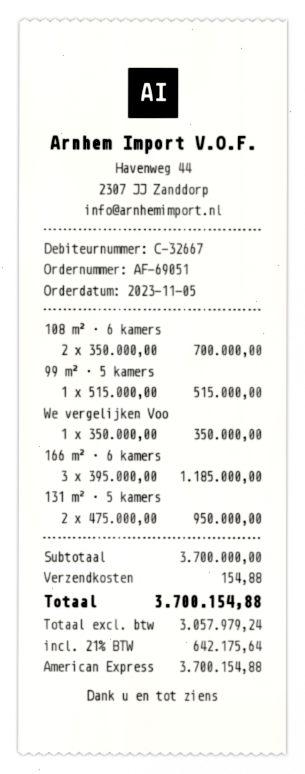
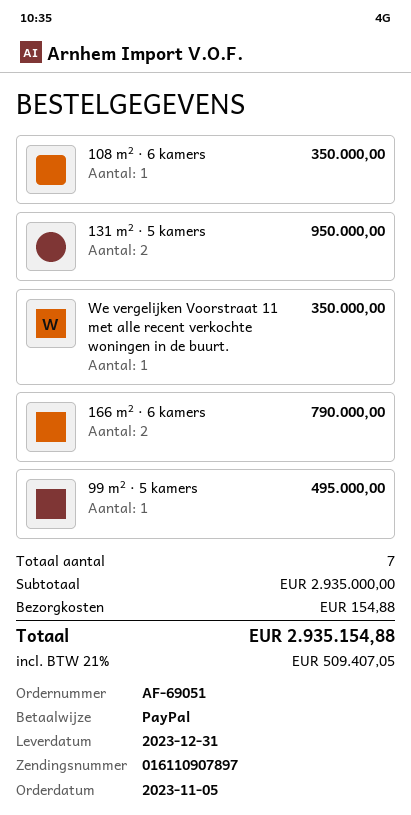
payment method: American Express -> PayPal
108 m² · 6 kamers: 2 for 700000.00 -> 1 for 350000.00
99 m² · 5 kamers: 1 for 515000.00 -> 1 for 495000.00
166 m² · 6 kamers: 3 for 1185000.00 -> 2 for 790000.00
subtotal: 3700000.00 -> 2935000.00
tax: 21% = 642175.64 -> 21% = 509407.05
total: 3700154.88 -> 2935154.88

